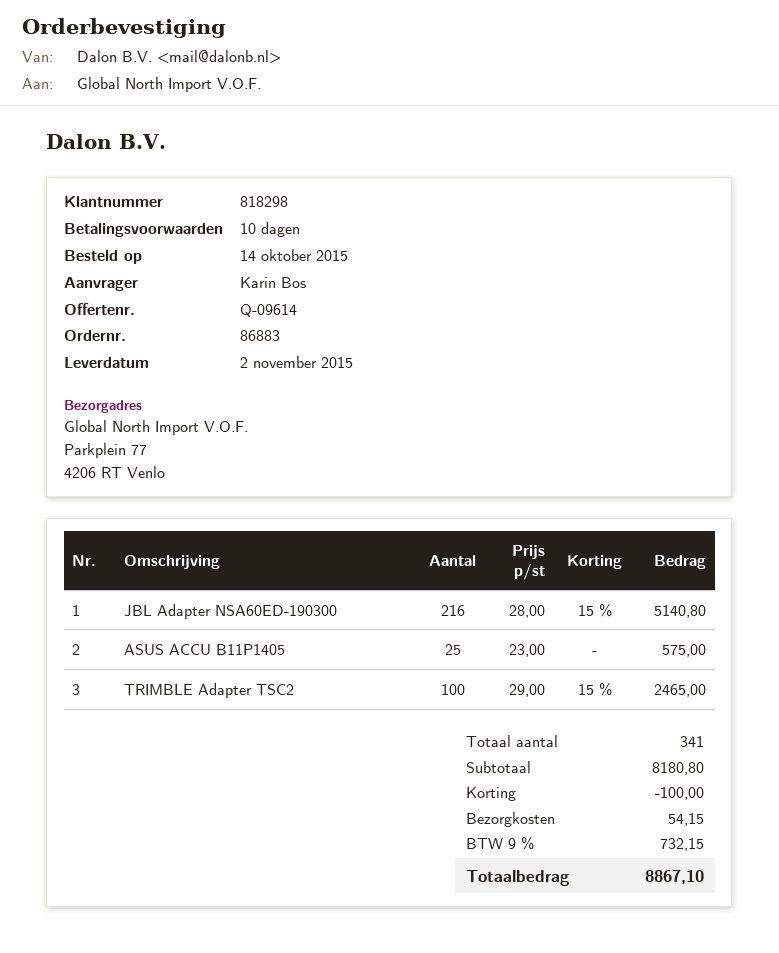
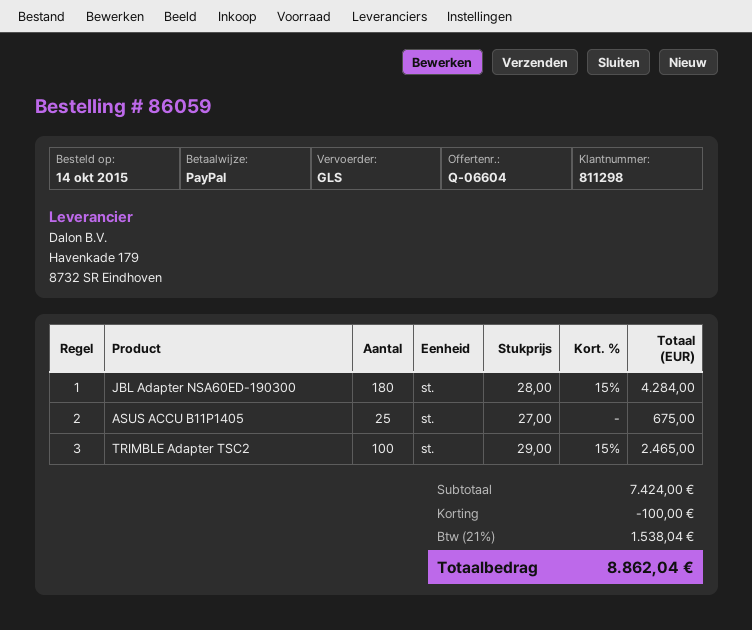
quote number: Q-09614 -> Q-06604
order number: 86883 -> 86059
customer number: 818298 -> 811298
JBL Adapter NSA60ED-190300: 216 x 28.00 - 15% = 5140.80 -> 180 x 28.00 - 15% = 4284.00
ASUS ACCU B11P1405: 25 x 23.00 = 575.00 -> 25 x 27.00 = 675.00
subtotal: 8180.80 -> 7424.00
shipping: 54.15 -> none
tax: 9% = 732.15 -> 21% = 1538.04
total: 8867.10 -> 8862.04

